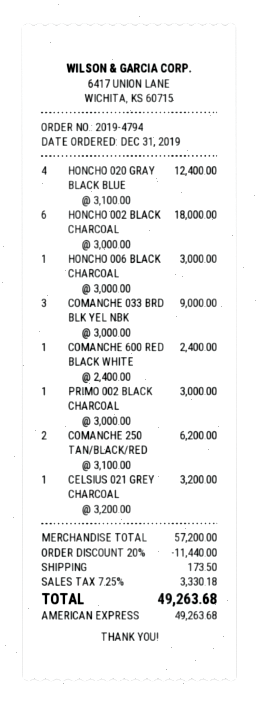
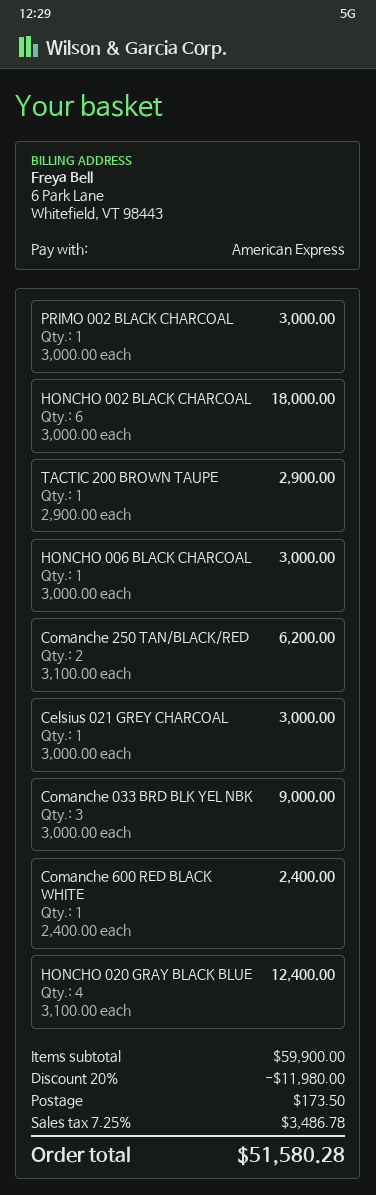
CELSIUS 021 GREY CHARCOAL: 1 x 3200.00 = 3200.00 -> 1 x 3000.00 = 3000.00
TACTIC 200 BROWN TAUPE: none -> 1 x 2900.00 = 2900.00
subtotal: 57200.00 -> 59900.00
discount: 20% = 11440.00 -> 20% = 11980.00
tax: 7.25% = 3330.18 -> 7.25% = 3486.78
total: 49263.68 -> 51580.28

